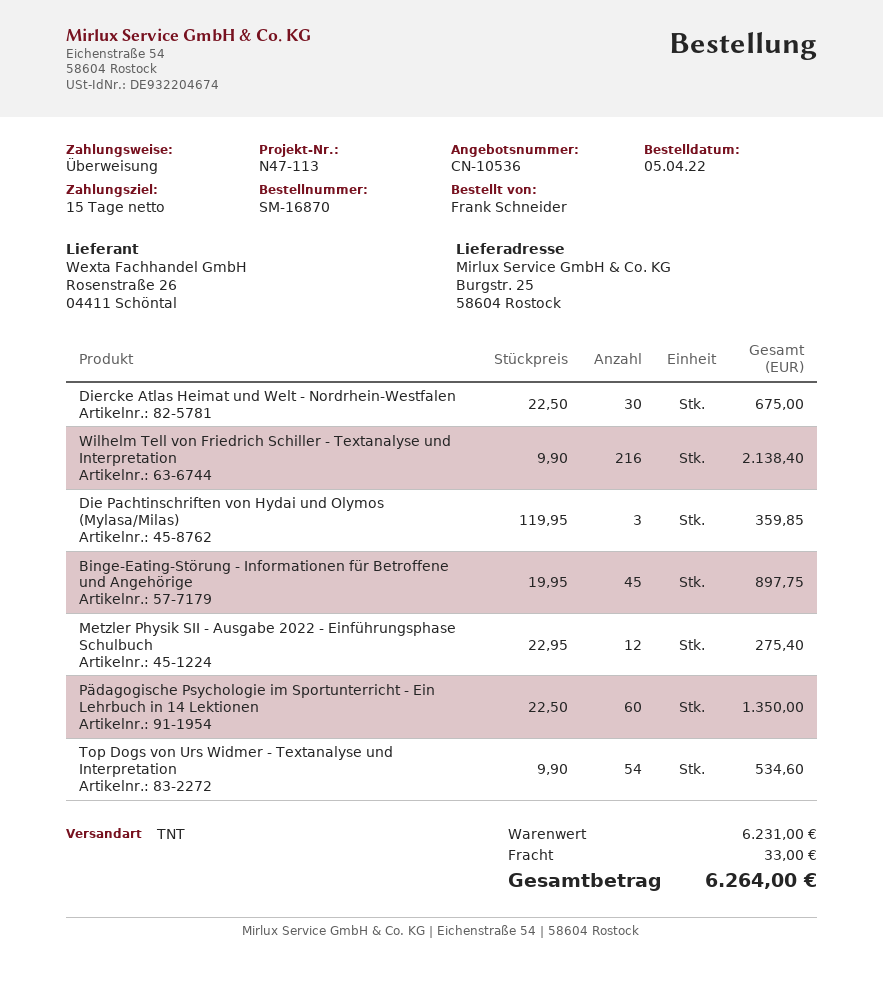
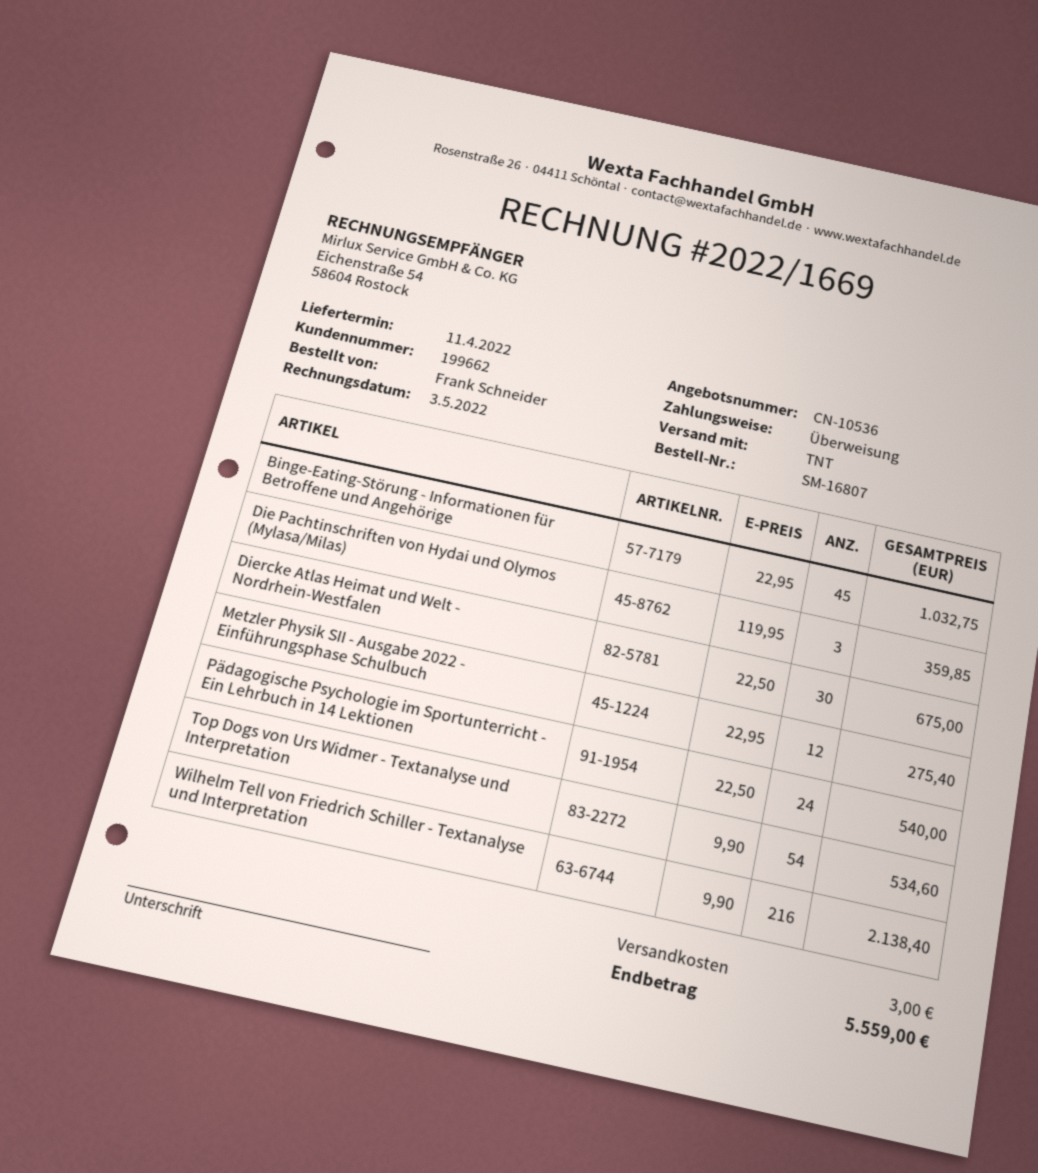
order number: SM-16870 -> SM-16807
Binge-Eating-Störung - Informationen für Betroffene und Angehörige: 45 x 19.95 = 897.75 -> 45 x 22.95 = 1032.75
Pädagogische Psychologie im Sportunterricht - Ein Lehrbuch in 14 Lektionen: 60 x 22.50 = 1350.00 -> 24 x 22.50 = 540.00
shipping: 33.00 -> 3.00
total: 6264.00 -> 5559.00

